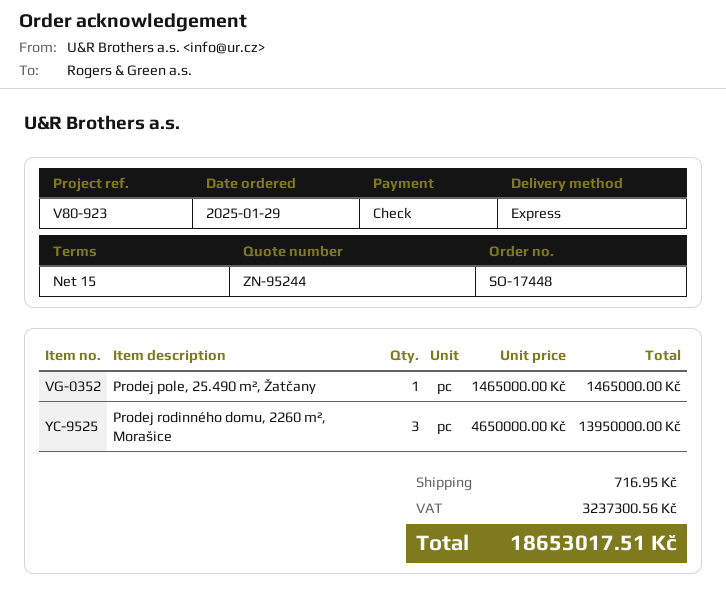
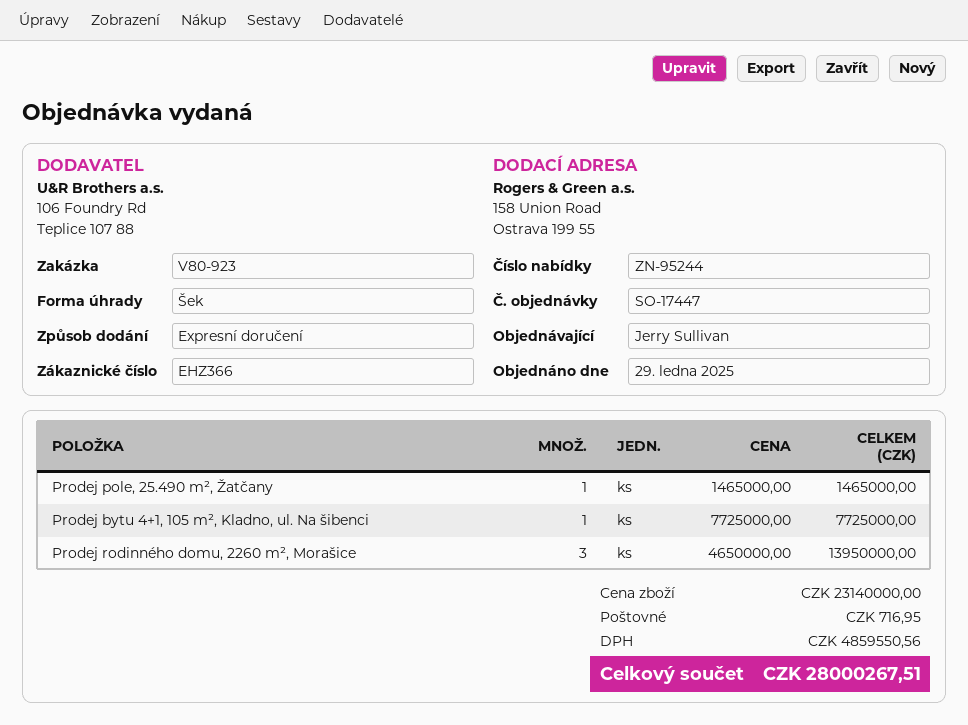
order number: SO-17448 -> SO-17447
Prodej bytu 4+1, 105 m², Kladno, ul. Na šibenci: none -> 1 x 7725000.00 = 7725000.00
tax: 3237300.56 -> 4859550.56
total: 18653017.51 -> 28000267.51

